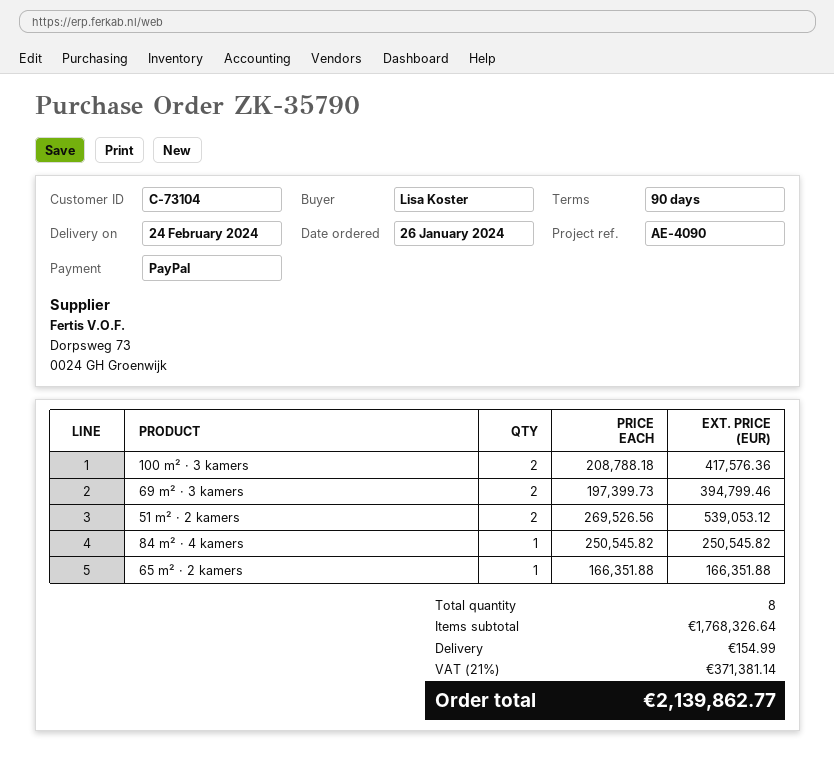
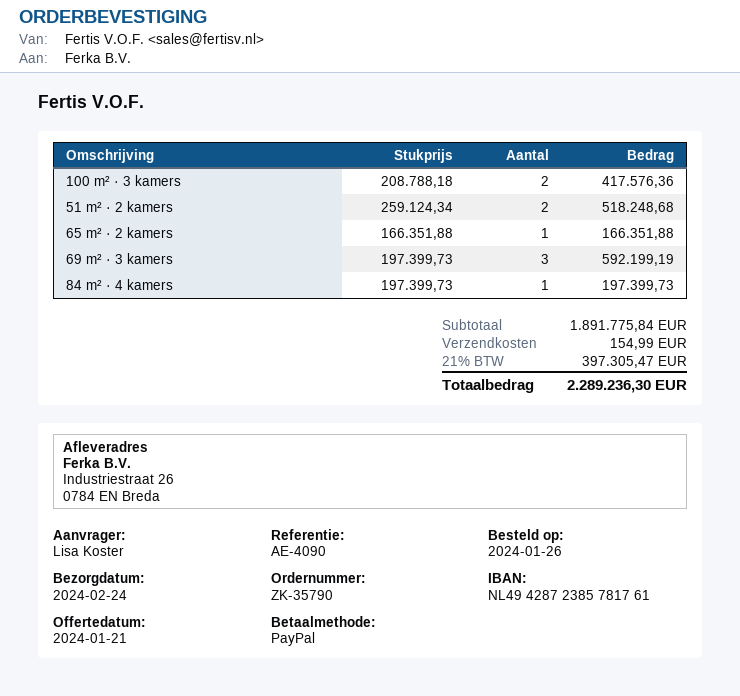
69 m² · 3 kamers: 2 x 197399.73 = 394799.46 -> 3 x 197399.73 = 592199.19
51 m² · 2 kamers: 2 x 269526.56 = 539053.12 -> 2 x 259124.34 = 518248.68
84 m² · 4 kamers: 1 x 250545.82 = 250545.82 -> 1 x 197399.73 = 197399.73
subtotal: 1768326.64 -> 1891775.84
tax: 21% = 371381.14 -> 21% = 397305.47
total: 2139862.77 -> 2289236.30

